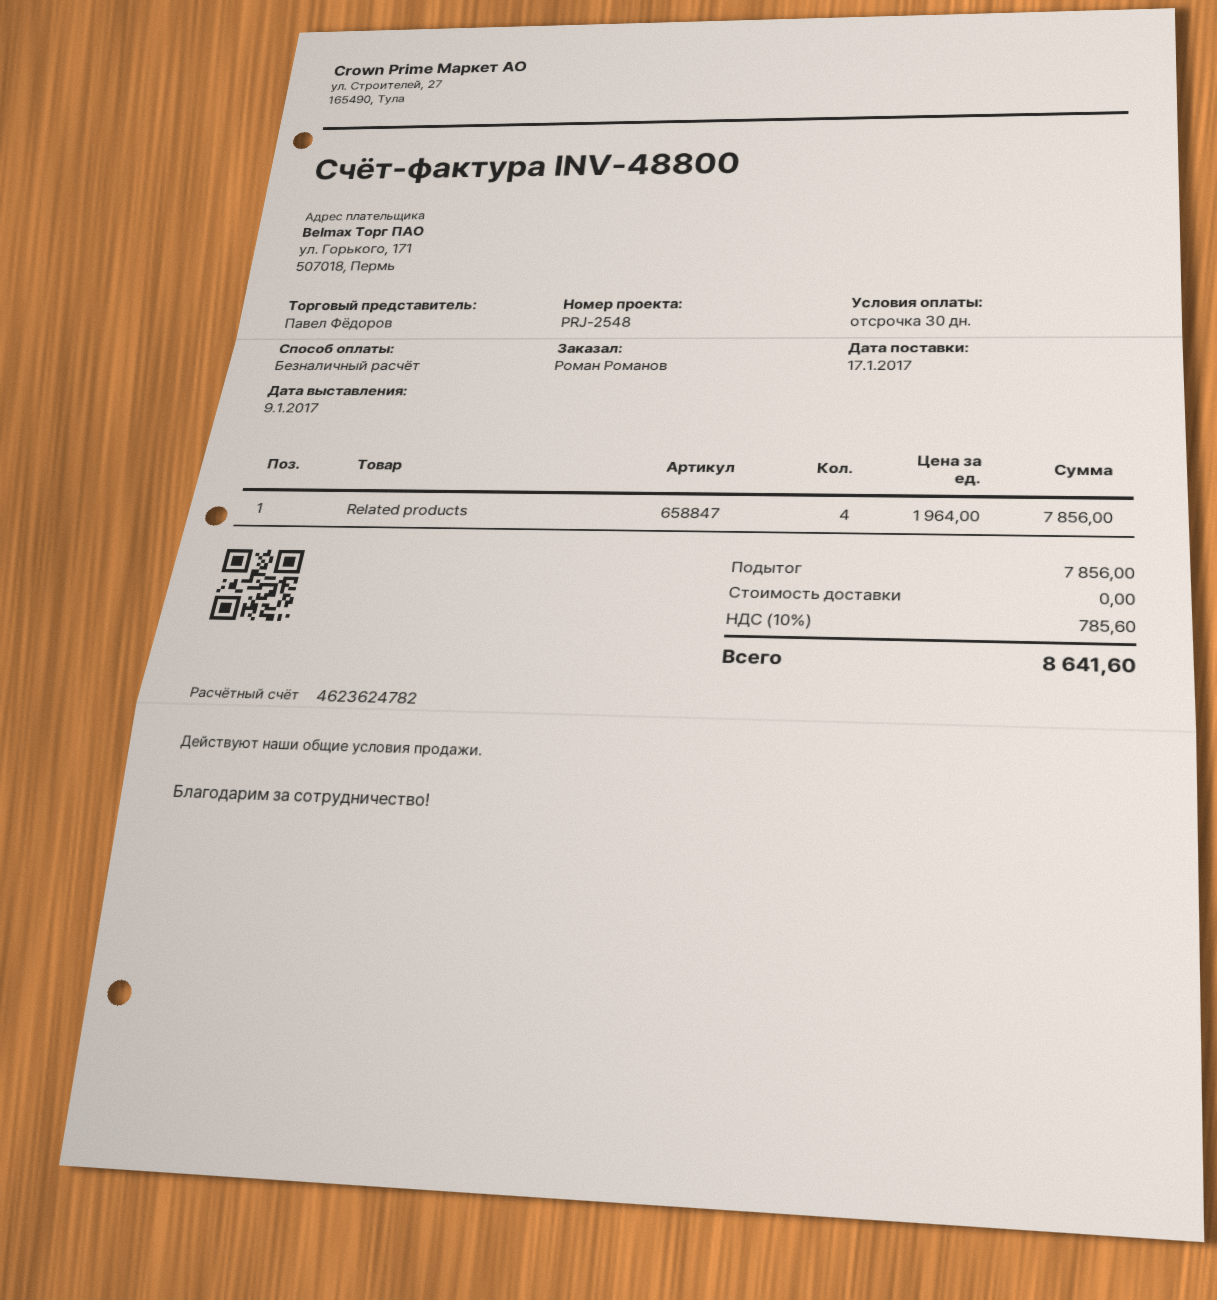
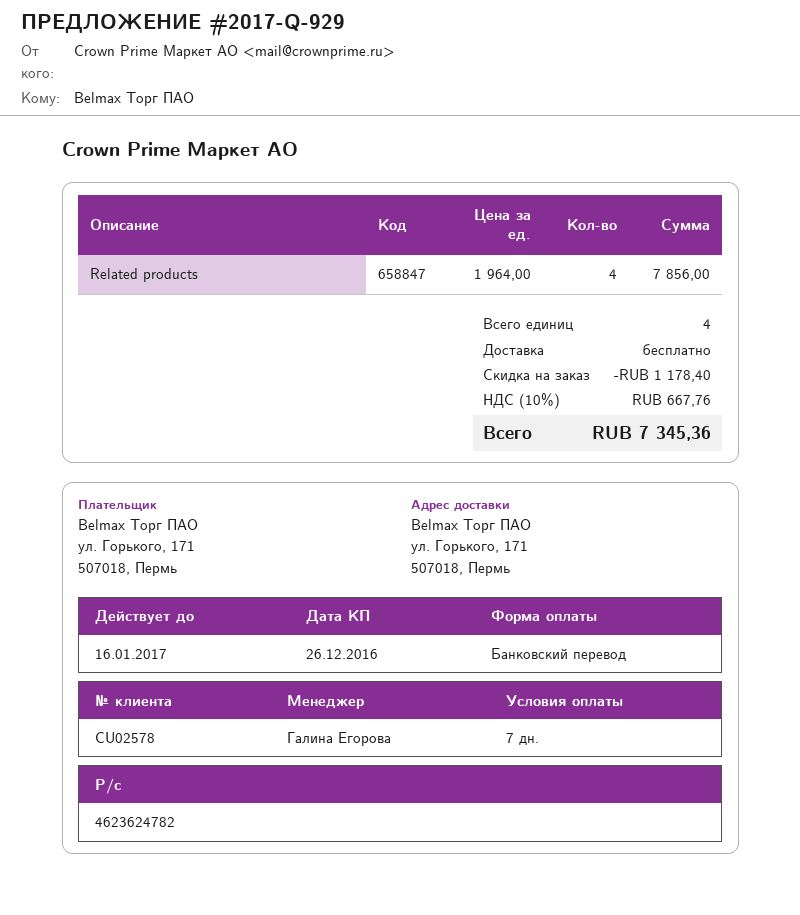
payment terms: 30 days -> 7 days
sales rep: Павел Фёдоров -> Галина Егорова
discount: none -> 1178.40
tax: 10% = 785.60 -> 10% = 667.76
total: 8641.60 -> 7345.36

